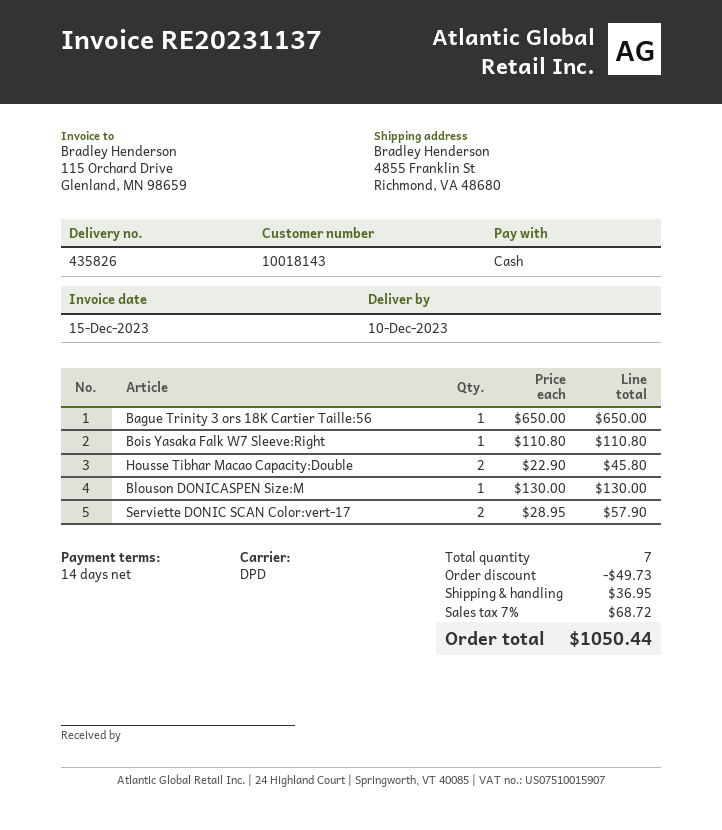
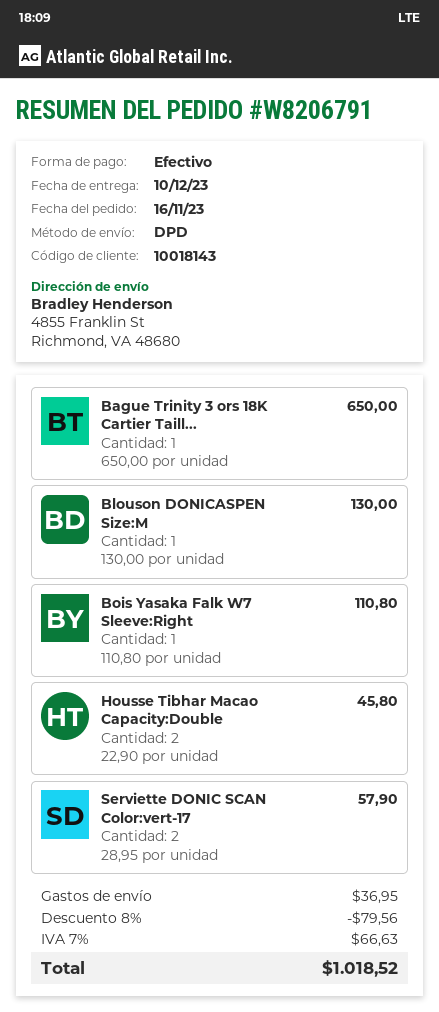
discount: 49.73 -> 79.56
tax: 7% = 68.72 -> 7% = 66.63
total: 1050.44 -> 1018.52

